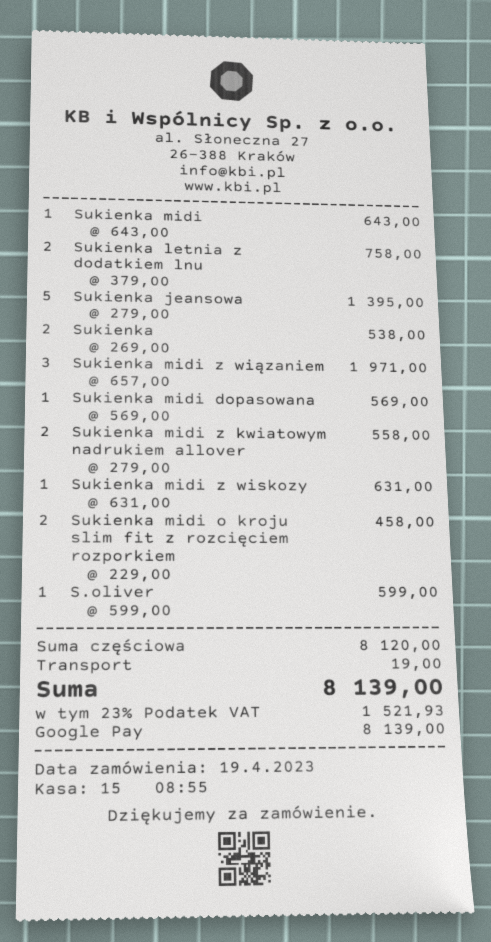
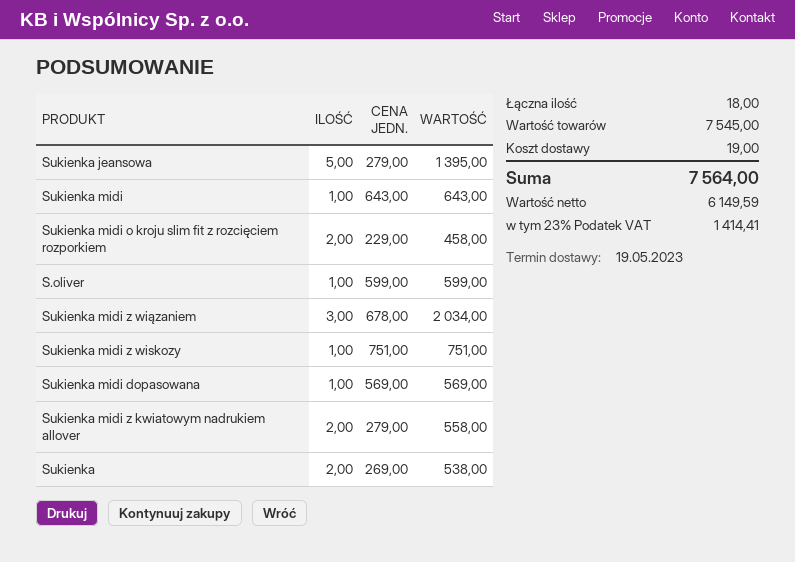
Sukienka letnia z dodatkiem lnu: 2 x 379.00 = 758.00 -> none
Sukienka midi z wiązaniem: 3 x 657.00 = 1971.00 -> 3 x 678.00 = 2034.00
Sukienka midi z wiskozy: 1 x 631.00 = 631.00 -> 1 x 751.00 = 751.00
subtotal: 8120.00 -> 7545.00
tax: 23% = 1521.93 -> 23% = 1414.41
total: 8139.00 -> 7564.00

